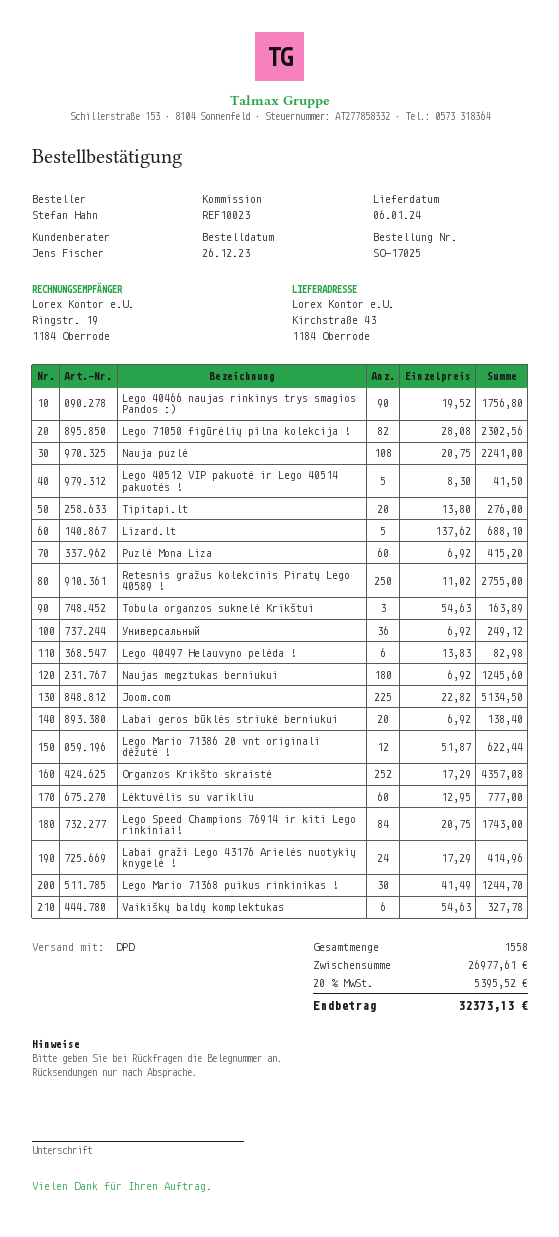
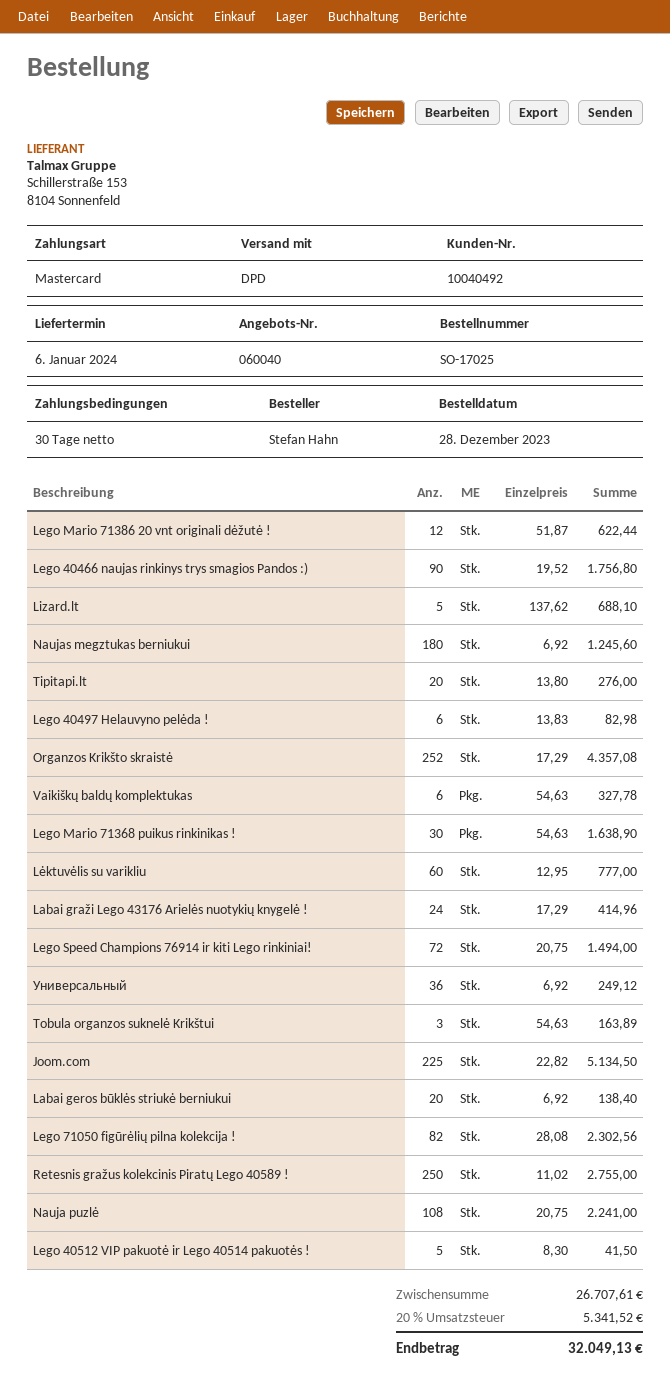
order date: 2023-12-26 -> 2023-12-28
Puzlė Mona Liza: 60 x 6.92 = 415.20 -> none
Lego Speed Champions 76914 ir kiti Lego rinkiniai!: 84 x 20.75 = 1743.00 -> 72 x 20.75 = 1494.00
Lego Mario 71368 puikus rinkinikas !: 30 x 41.49 = 1244.70 -> 30 x 54.63 = 1638.90
subtotal: 26977.61 -> 26707.61
tax: 20% = 5395.52 -> 20% = 5341.52
total: 32373.13 -> 32049.13

